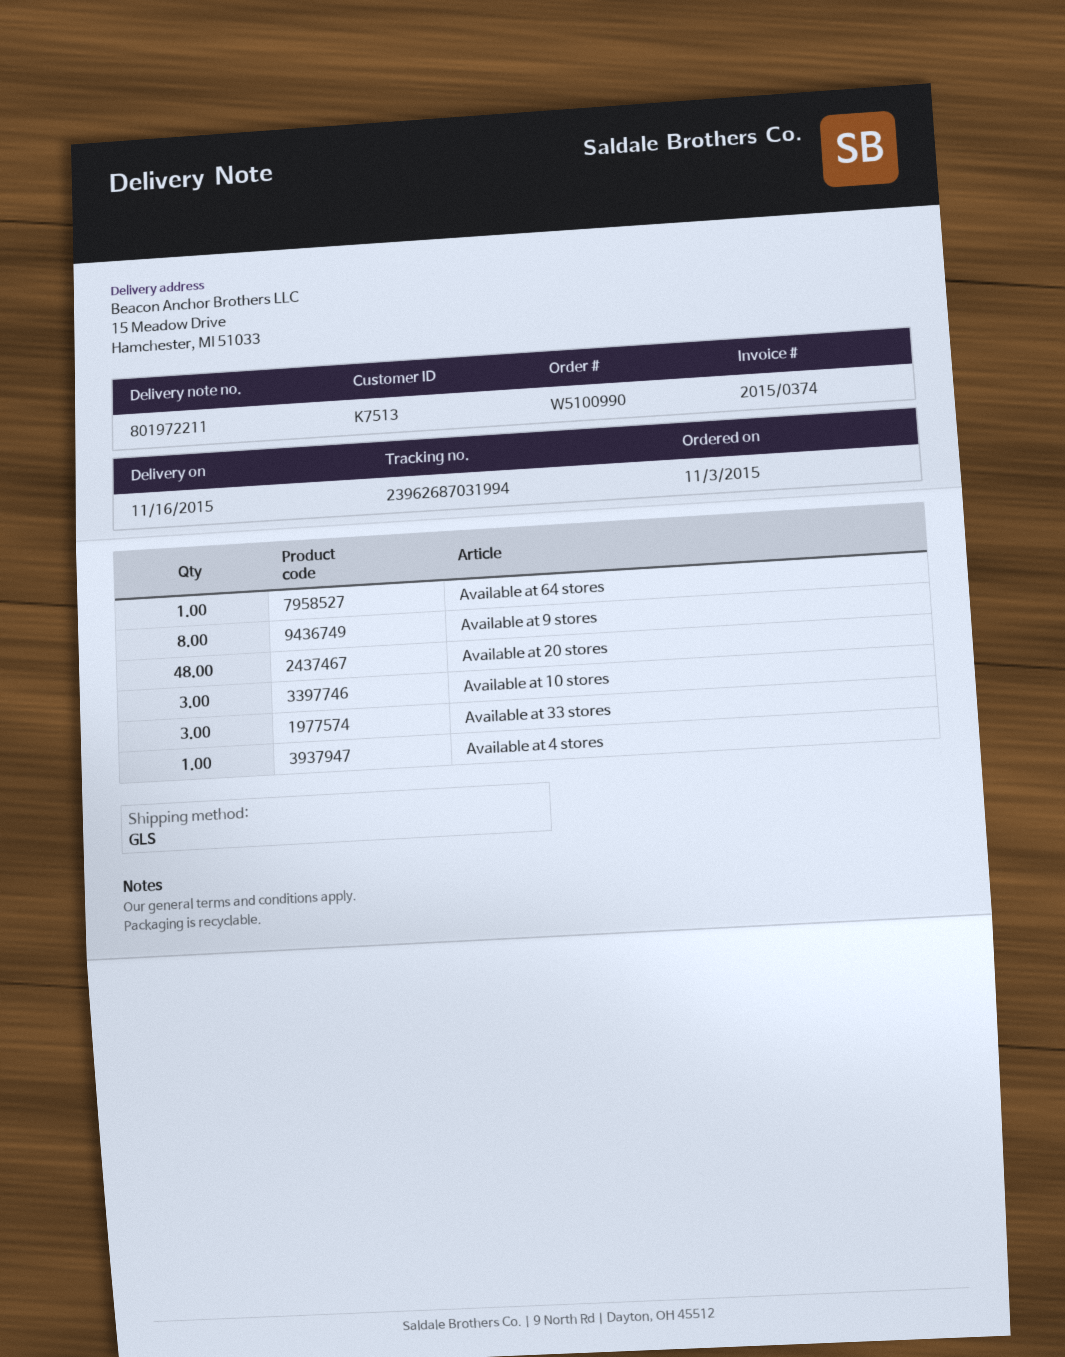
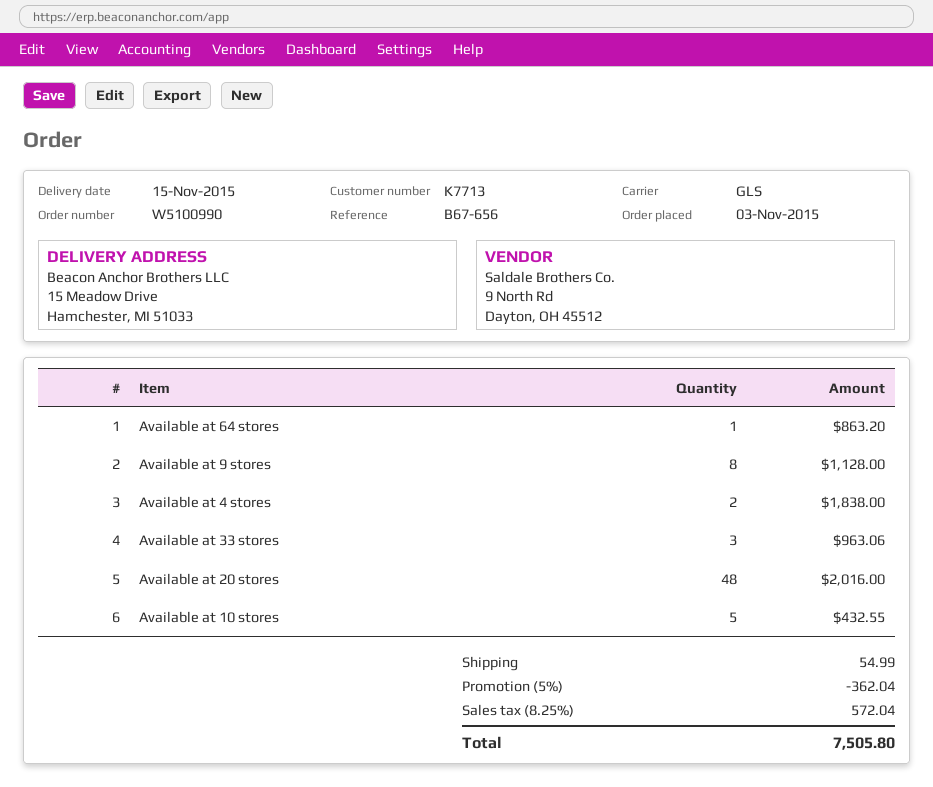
delivery date: 2015-11-16 -> 2015-11-15
customer number: K7513 -> K7713
Available at 10 stores: 3 -> 5
Available at 4 stores: 1 -> 2

